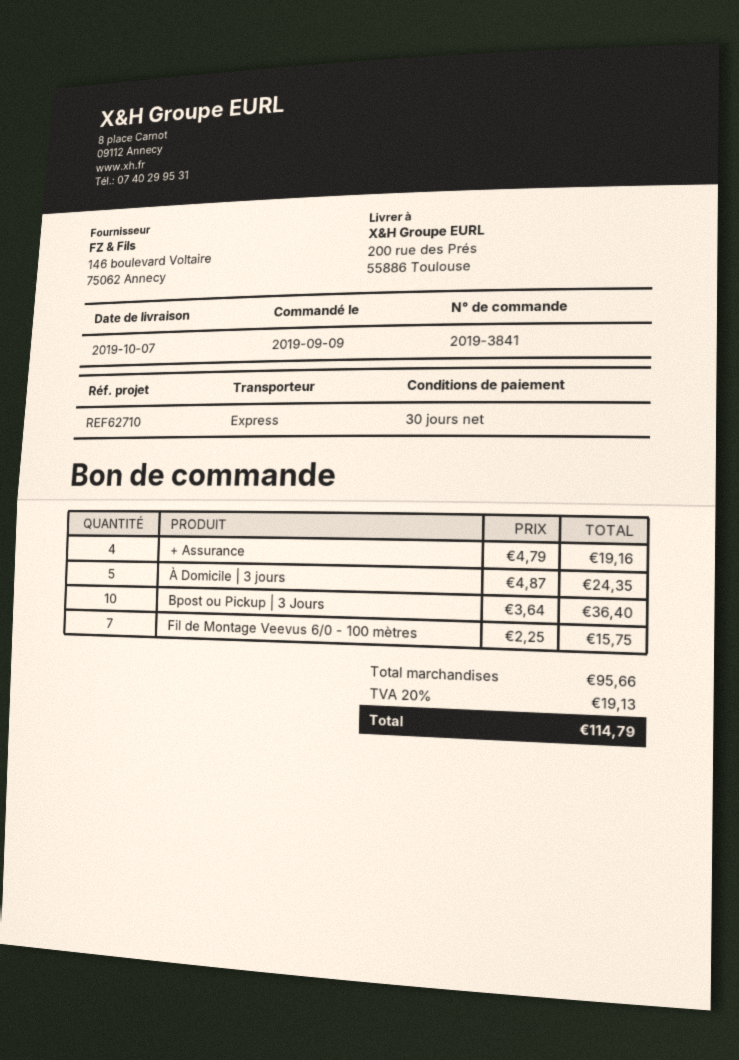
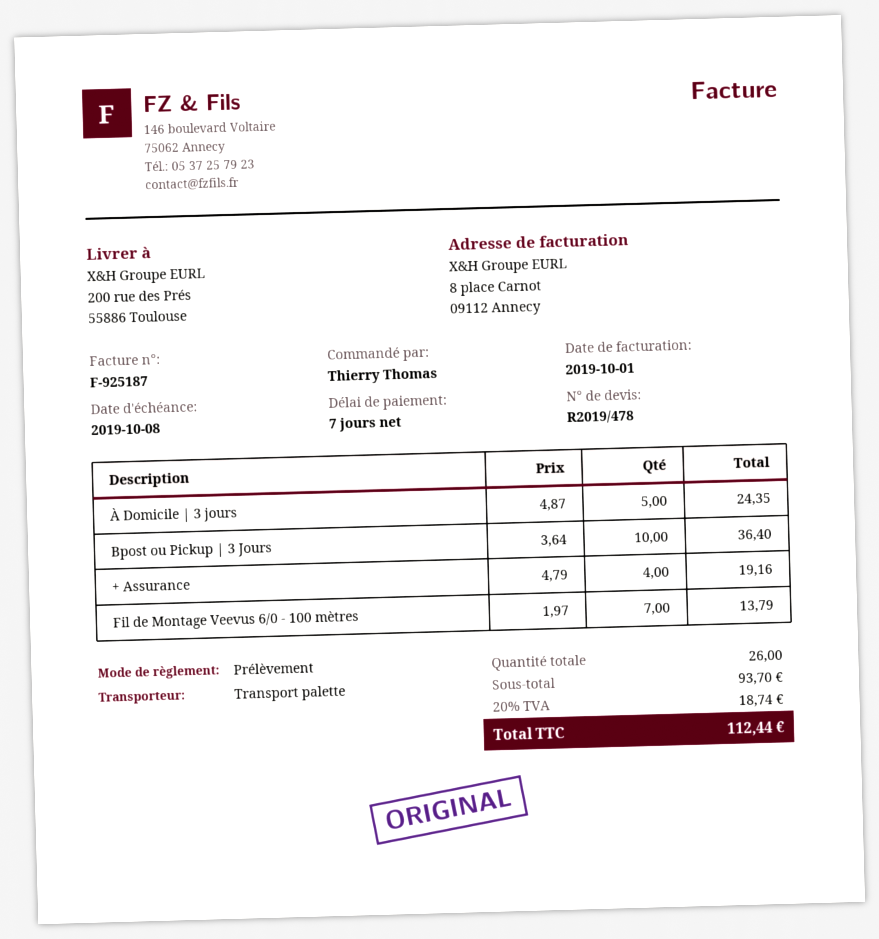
payment terms: 30 days -> 7 days
shipping method: express -> pallet freight
Fil de Montage Veevus 6/0 - 100 mètres: 7 x 2.25 = 15.75 -> 7 x 1.97 = 13.79
subtotal: 95.66 -> 93.70
tax: 20% = 19.13 -> 20% = 18.74
total: 114.79 -> 112.44

